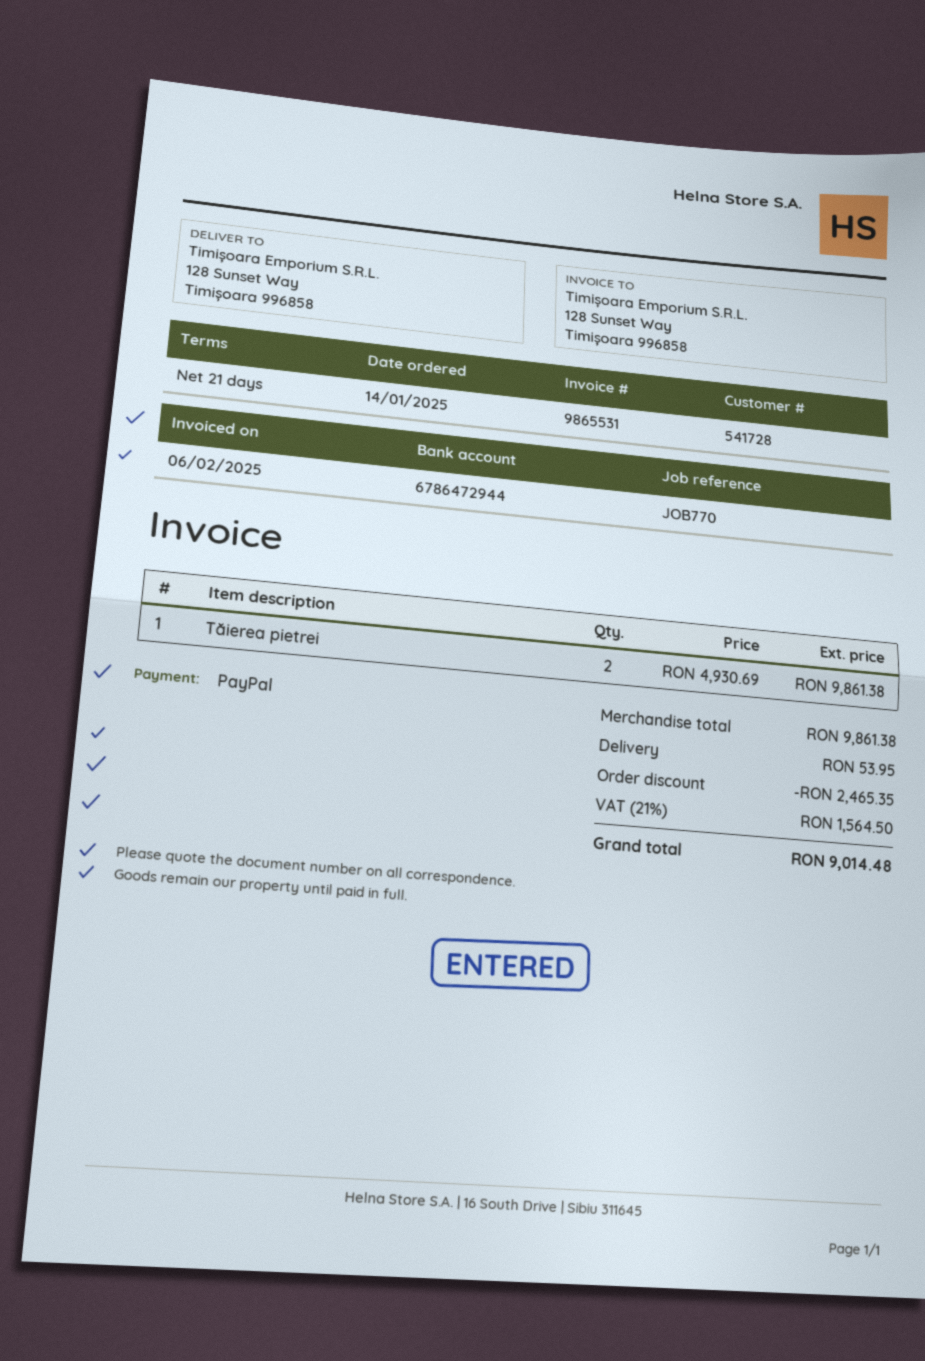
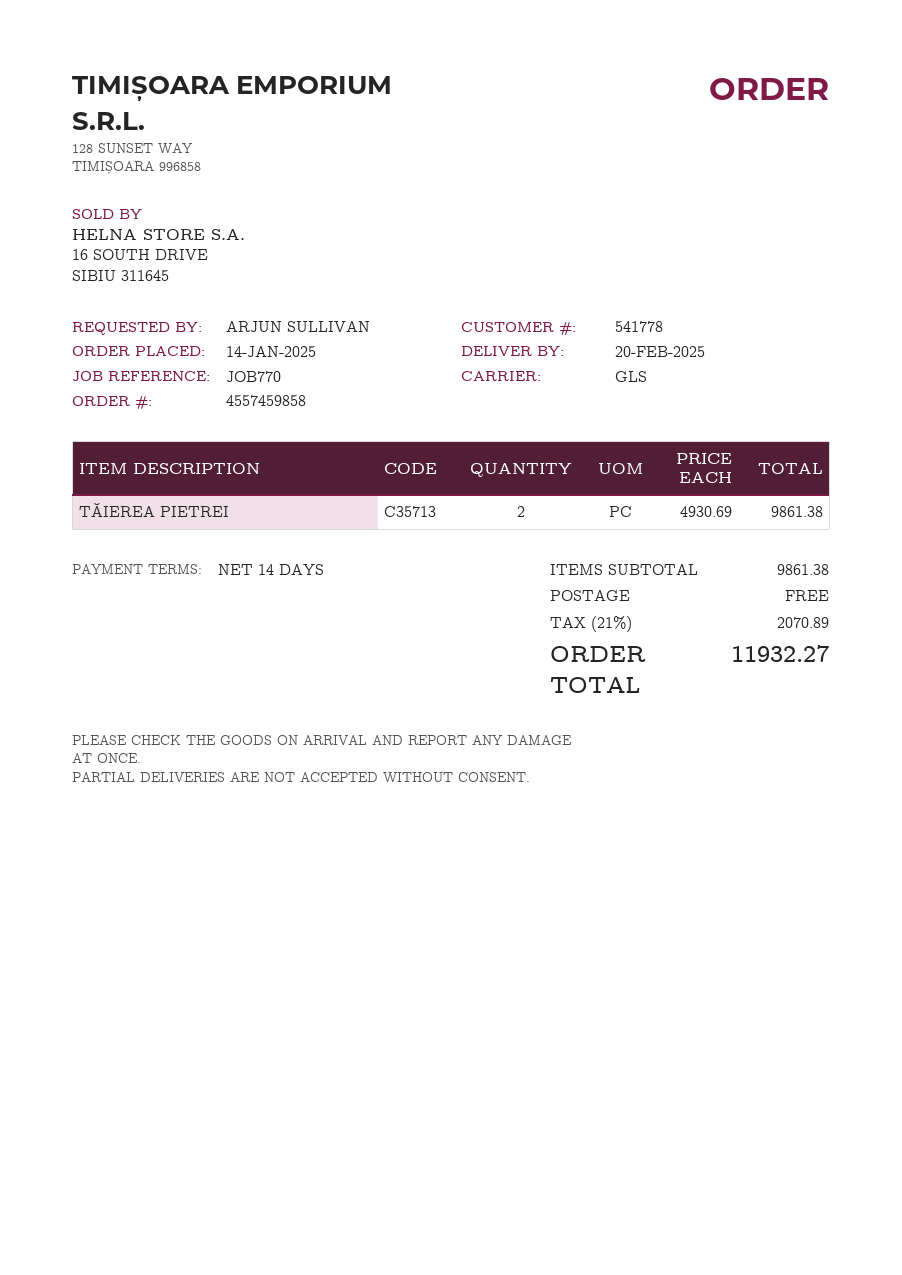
payment terms: 21 days -> 14 days
customer number: 541728 -> 541778
discount: 2465.35 -> none
shipping: 53.95 -> 0.00
tax: 21% = 1564.50 -> 21% = 2070.89
total: 9014.48 -> 11932.27

